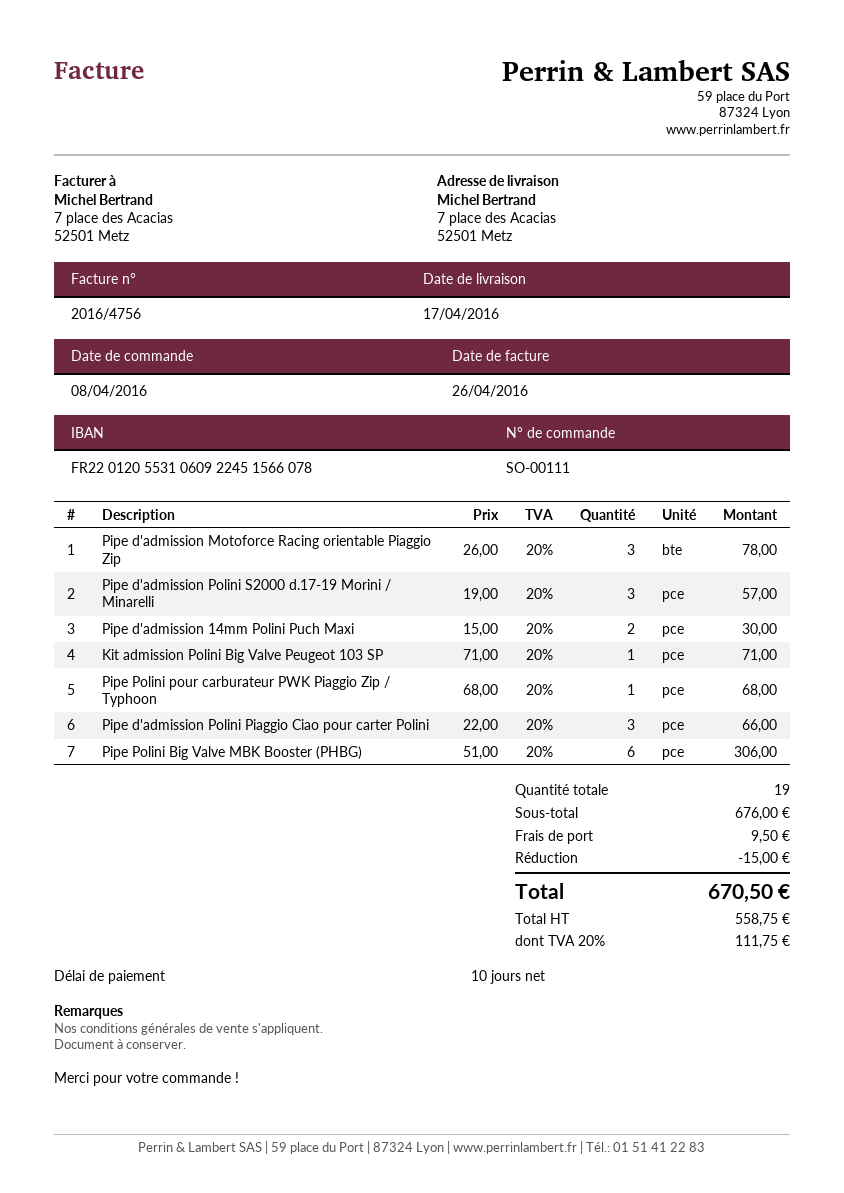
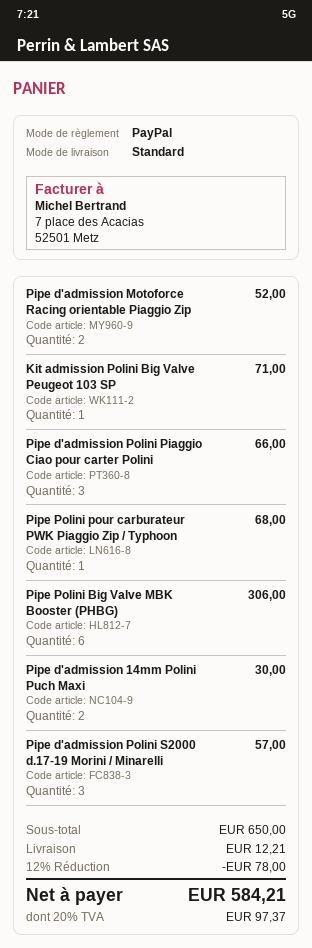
Pipe d'admission Motoforce Racing orientable Piaggio Zip: 3 for 78.00 -> 2 for 52.00
subtotal: 676.00 -> 650.00
discount: 15.00 -> 78.00
shipping: 9.50 -> 12.21
tax: 20% = 111.75 -> 20% = 97.37
total: 670.50 -> 584.21

